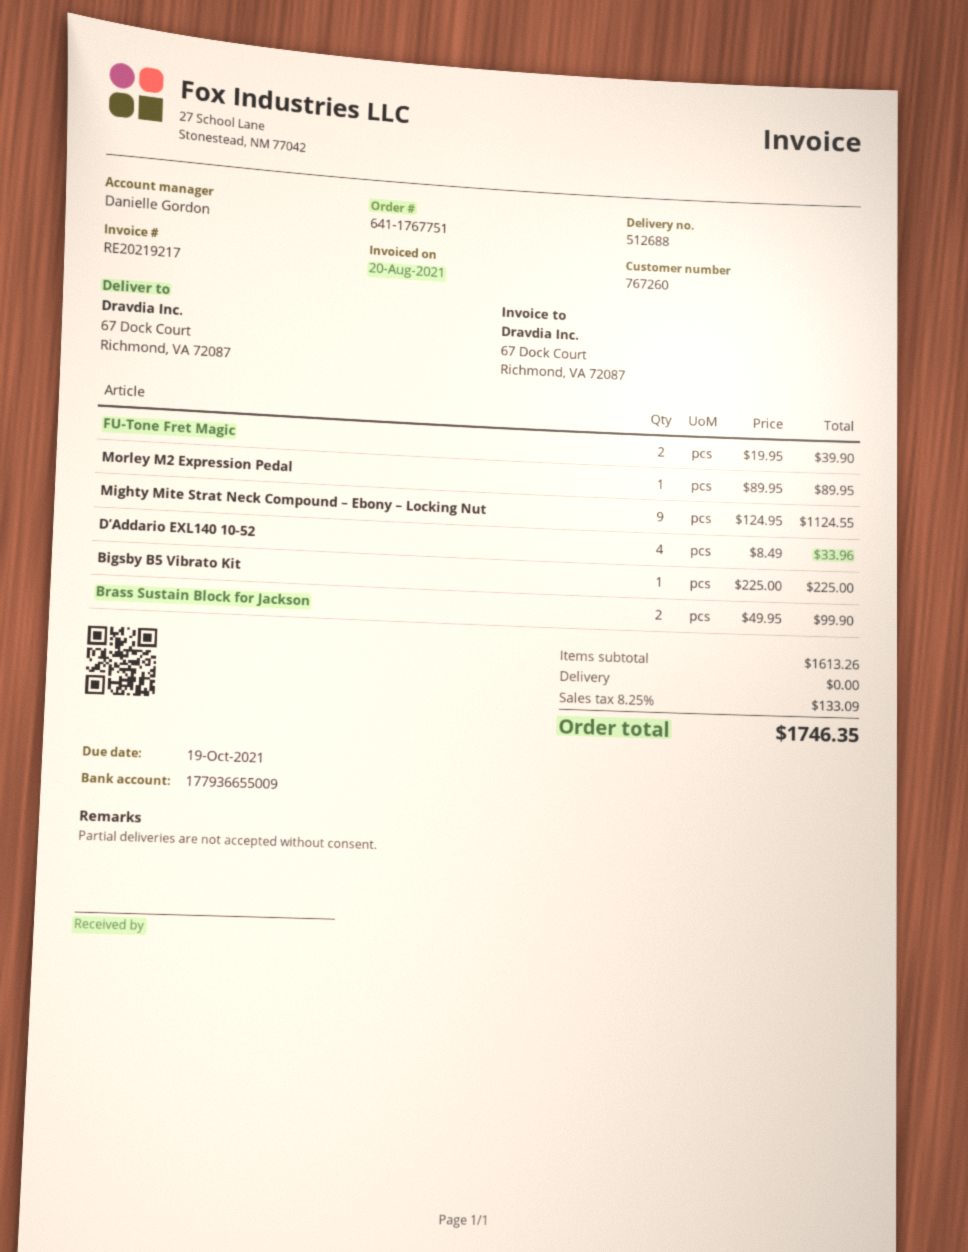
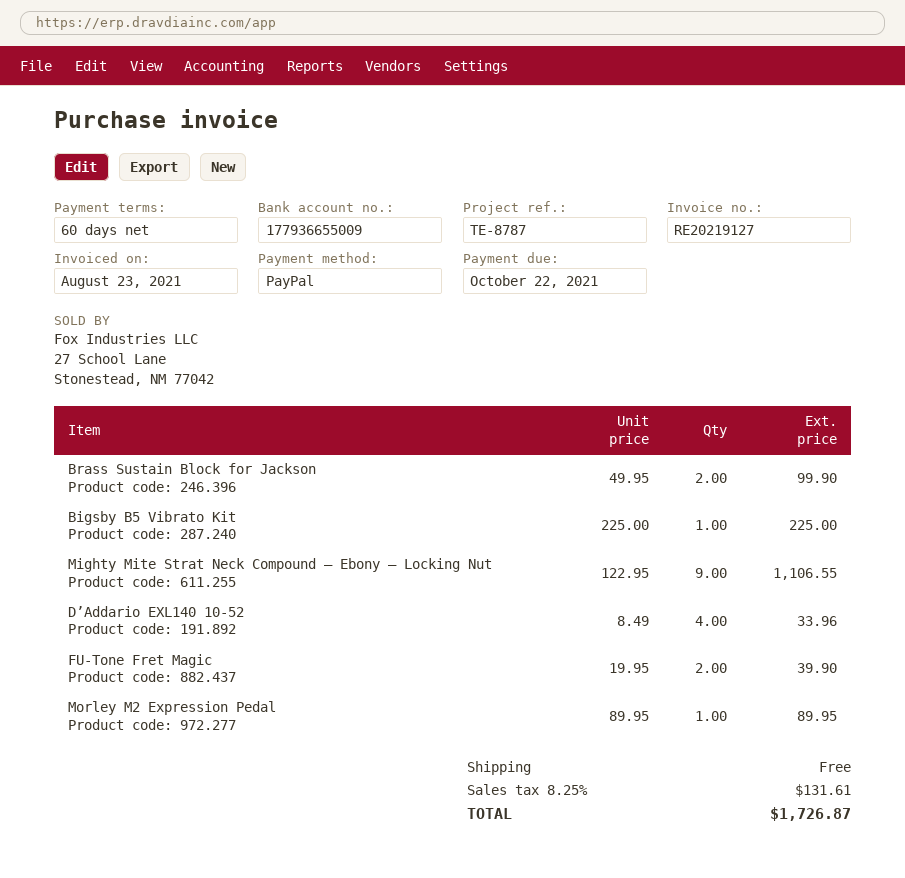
invoice number: RE20219217 -> RE20219127
invoice date: 2021-08-20 -> 2021-08-23
due date: 2021-10-19 -> 2021-10-22
Mighty Mite Strat Neck Compound – Ebony – Locking Nut: 9 x 124.95 = 1124.55 -> 9 x 122.95 = 1106.55
tax: 8.25% = 133.09 -> 8.25% = 131.61
total: 1746.35 -> 1726.87

